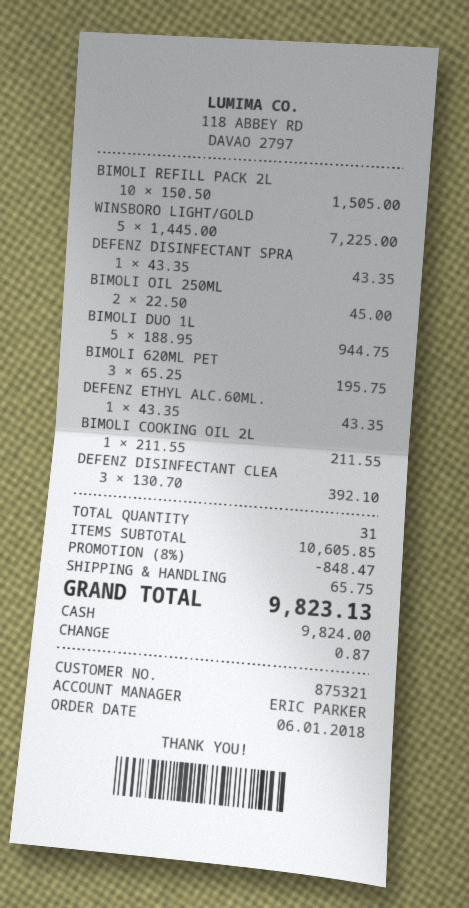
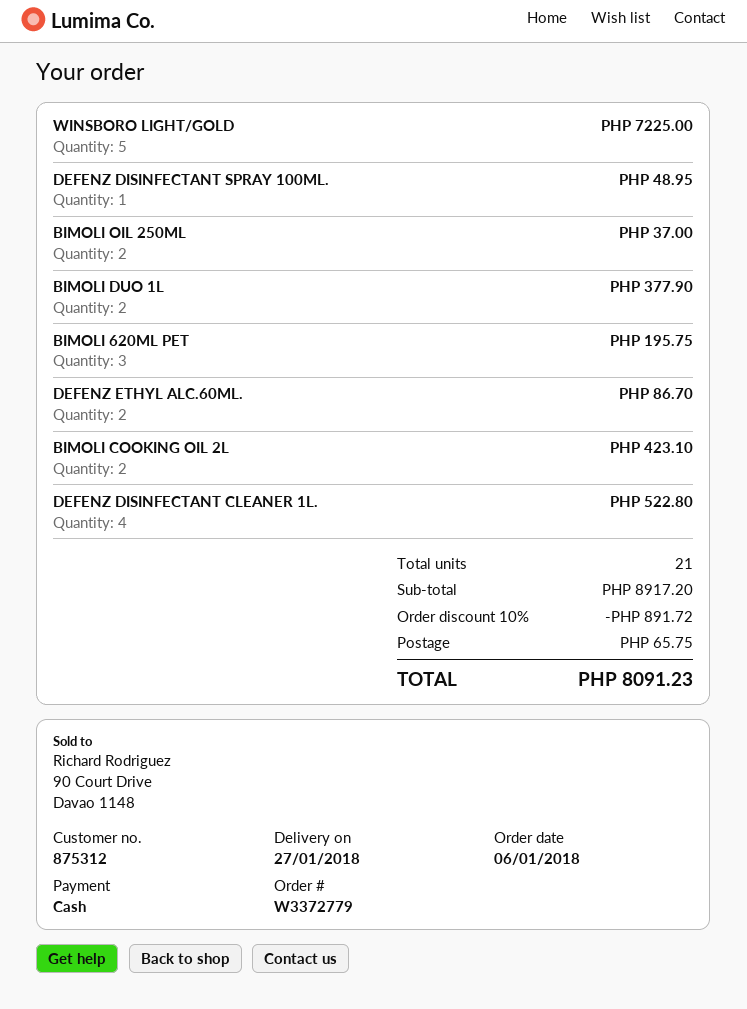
customer number: 875321 -> 875312
BIMOLI REFILL PACK 2L: 10 for 1505.00 -> none
DEFENZ DISINFECTANT SPRA: 1 for 43.35 -> 1 for 48.95
BIMOLI OIL 250ML: 2 for 45.00 -> 2 for 37.00
BIMOLI DUO 1L: 5 for 944.75 -> 2 for 377.90
DEFENZ ETHYL ALC.60ML.: 1 for 43.35 -> 2 for 86.70
BIMOLI COOKING OIL 2L: 1 for 211.55 -> 2 for 423.10
DEFENZ DISINFECTANT CLEA: 3 for 392.10 -> 4 for 522.80
total quantity: 31 -> 21
subtotal: 10605.85 -> 8917.20
discount: 8% = 848.47 -> 10% = 891.72
total: 9823.13 -> 8091.23

